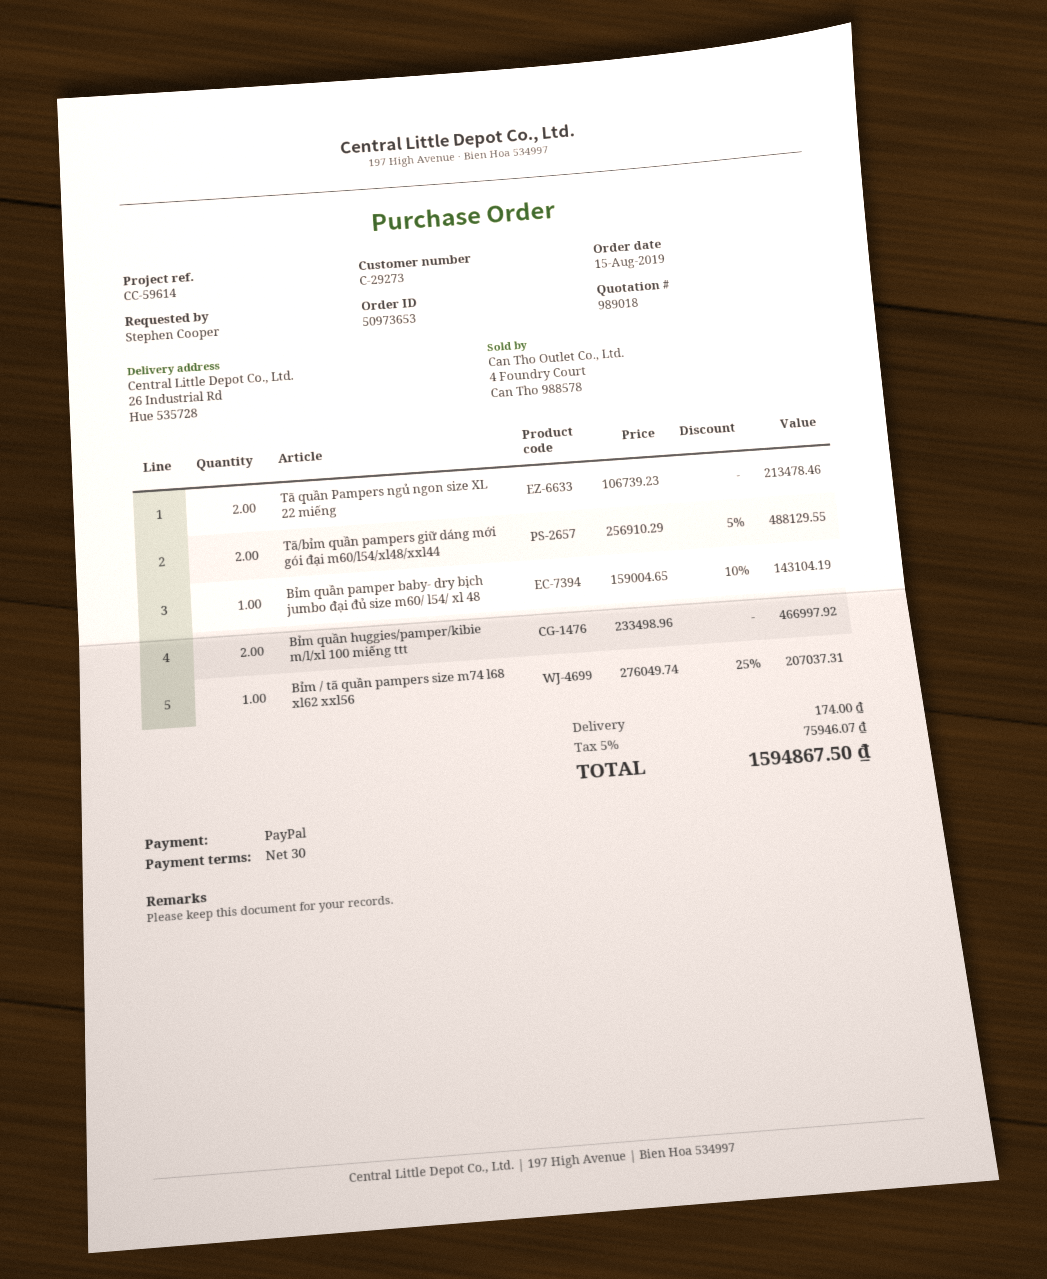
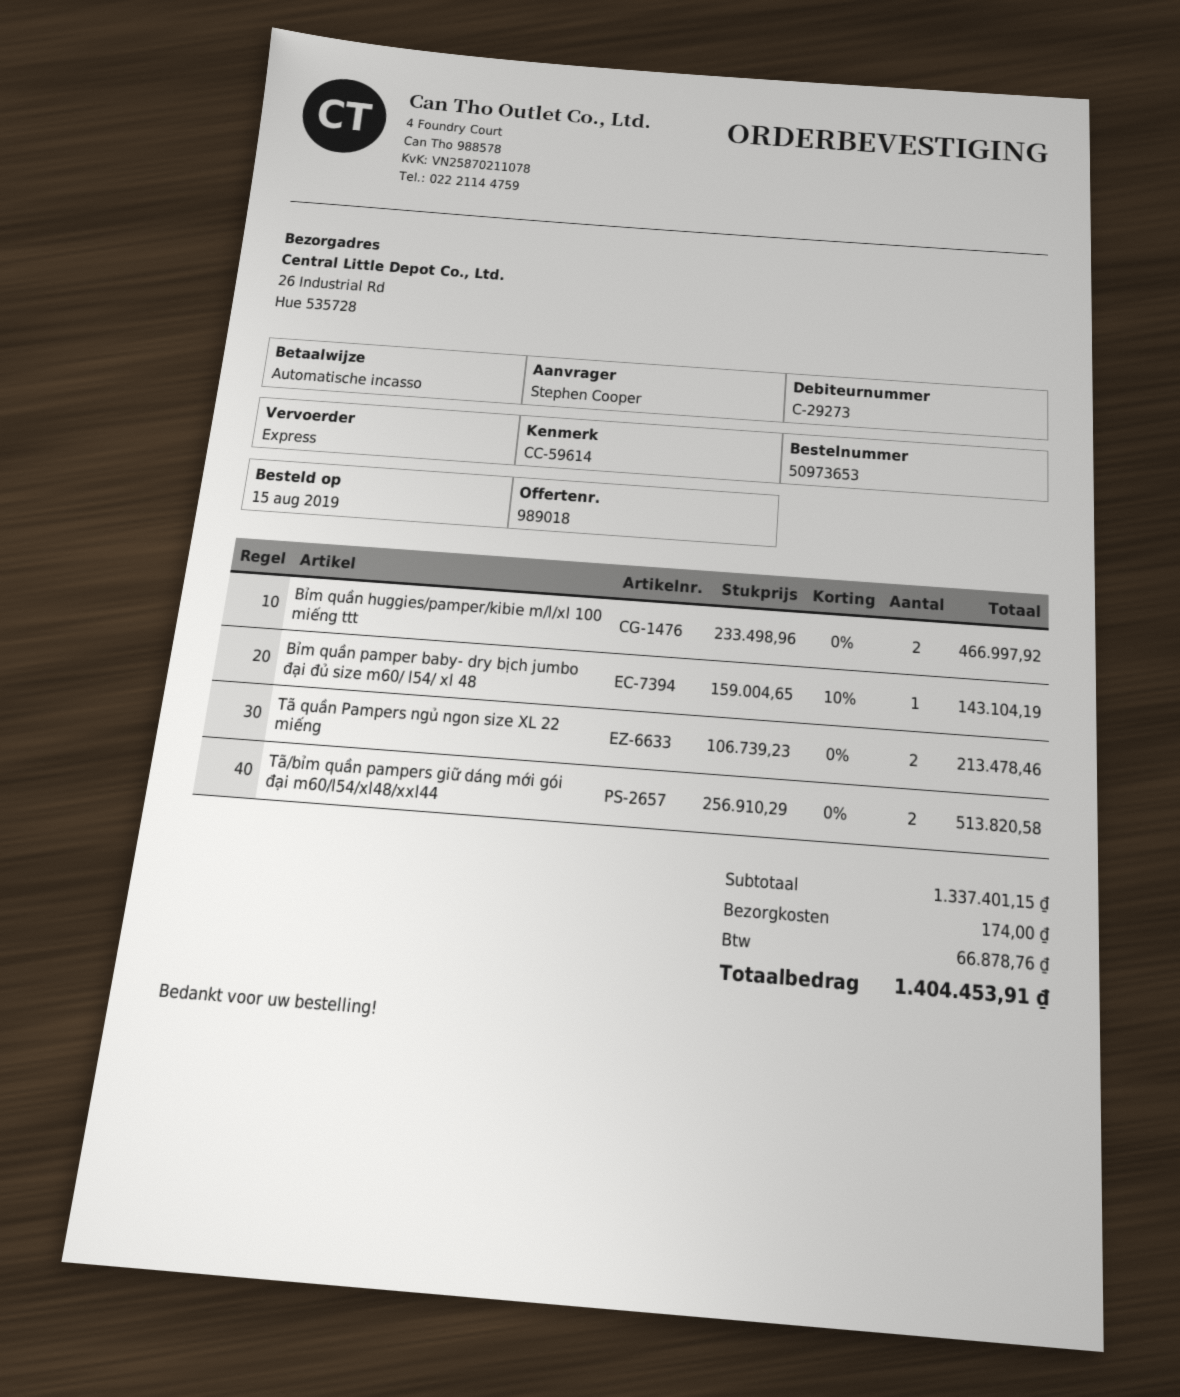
payment method: PayPal -> direct debit
Tã/bỉm quần pampers giữ dáng mới gói đại m60/l54/xl48/xxl44: 2 x 256910.29 - 5% = 488129.55 -> 2 x 256910.29 = 513820.58
Bỉm / tã quần pampers size m74 l68 xl62 xxl56: 1 x 276049.74 - 25% = 207037.31 -> none
tax: 75946.07 -> 66878.76
total: 1594867.50 -> 1404453.91

